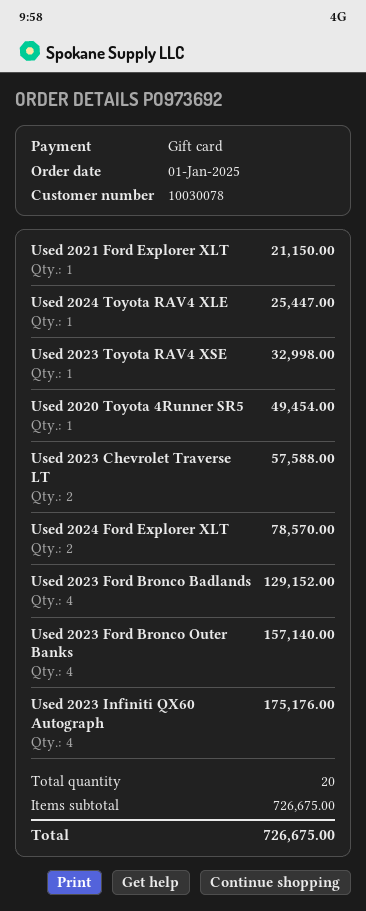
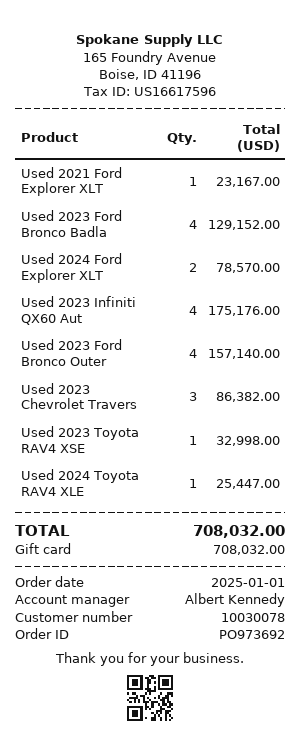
Used 2021 Ford Explorer XLT: 1 for 21150.00 -> 1 for 23167.00
Used 2020 Toyota 4Runner SR5: 1 for 49454.00 -> none
Used 2023 Chevrolet Traverse LT: 2 for 57588.00 -> 3 for 86382.00
total: 726675.00 -> 708032.00

